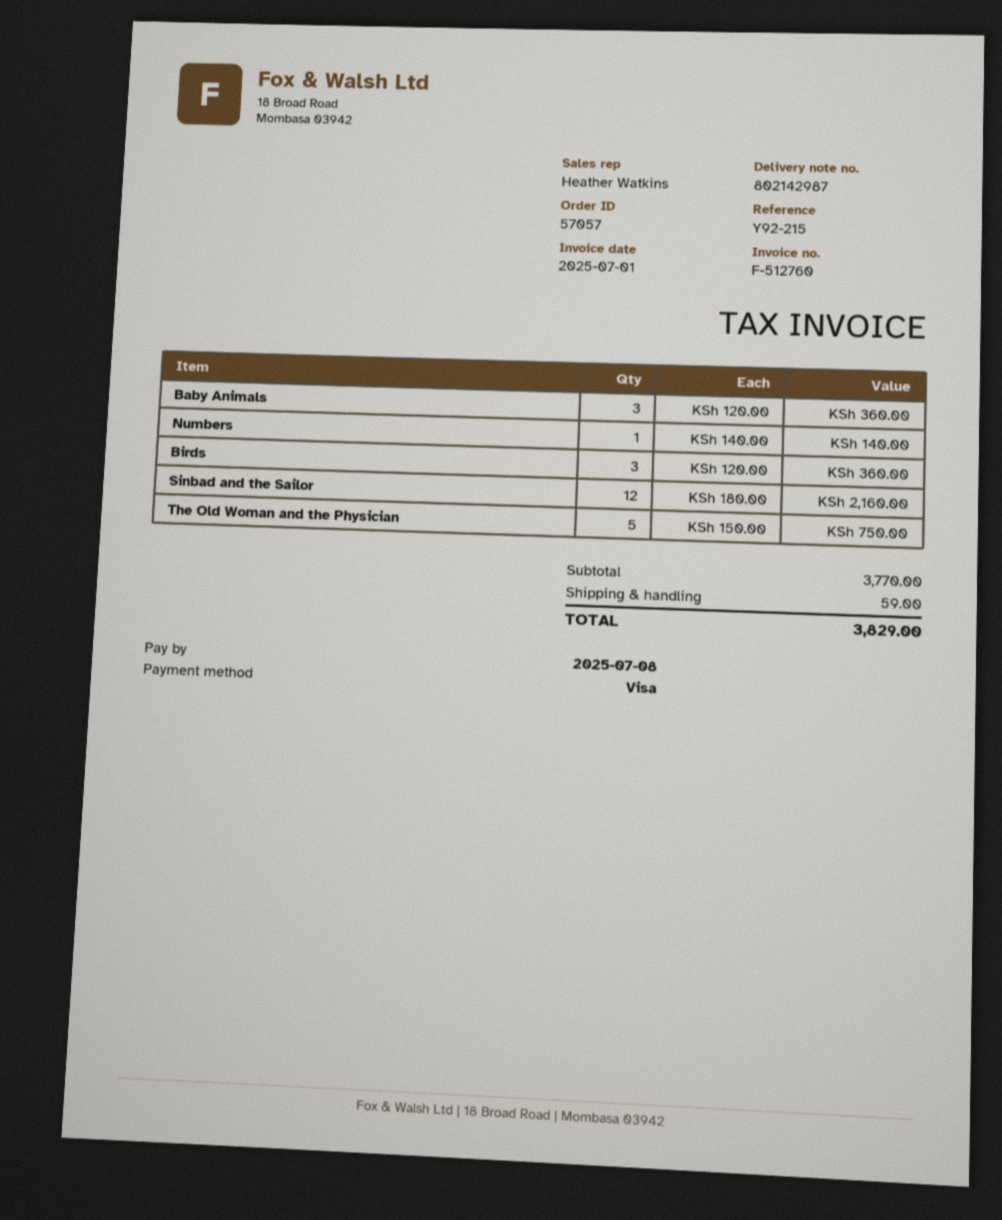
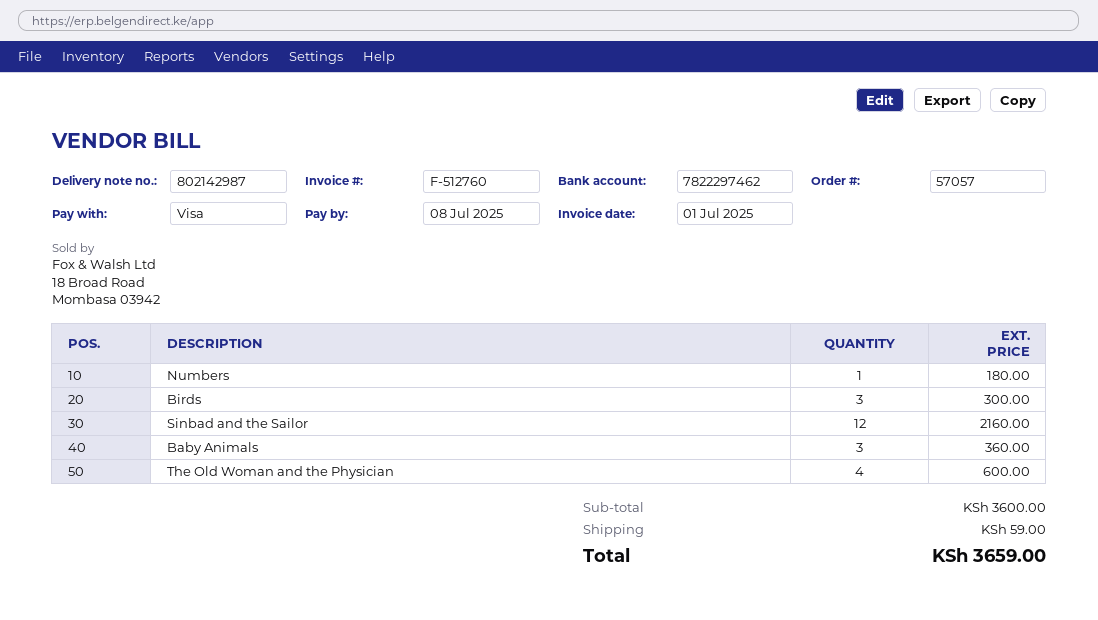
Numbers: 1 for 140.00 -> 1 for 180.00
Birds: 3 for 360.00 -> 3 for 300.00
The Old Woman and the Physician: 5 for 750.00 -> 4 for 600.00
subtotal: 3770.00 -> 3600.00
total: 3829.00 -> 3659.00

